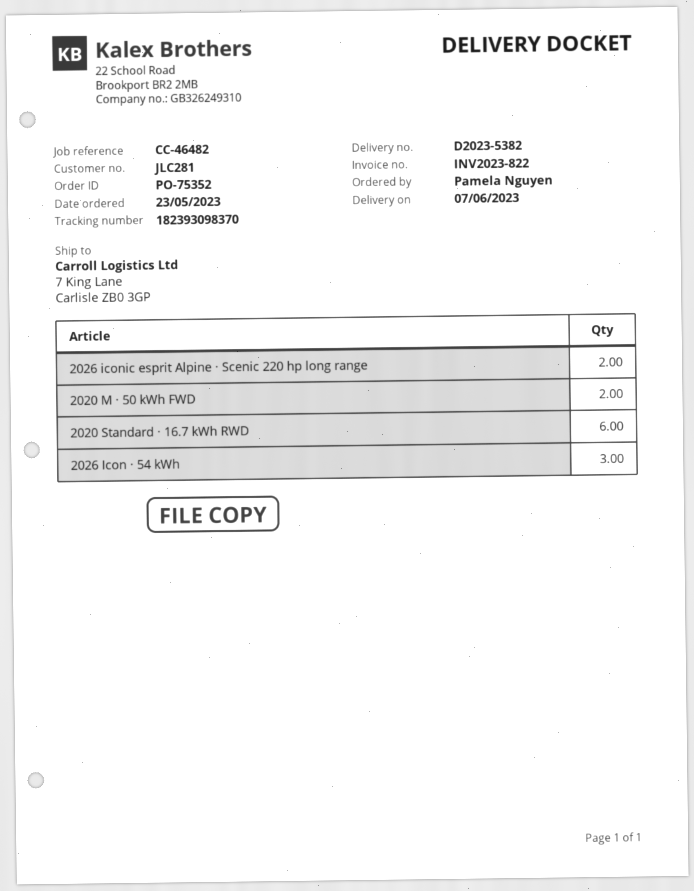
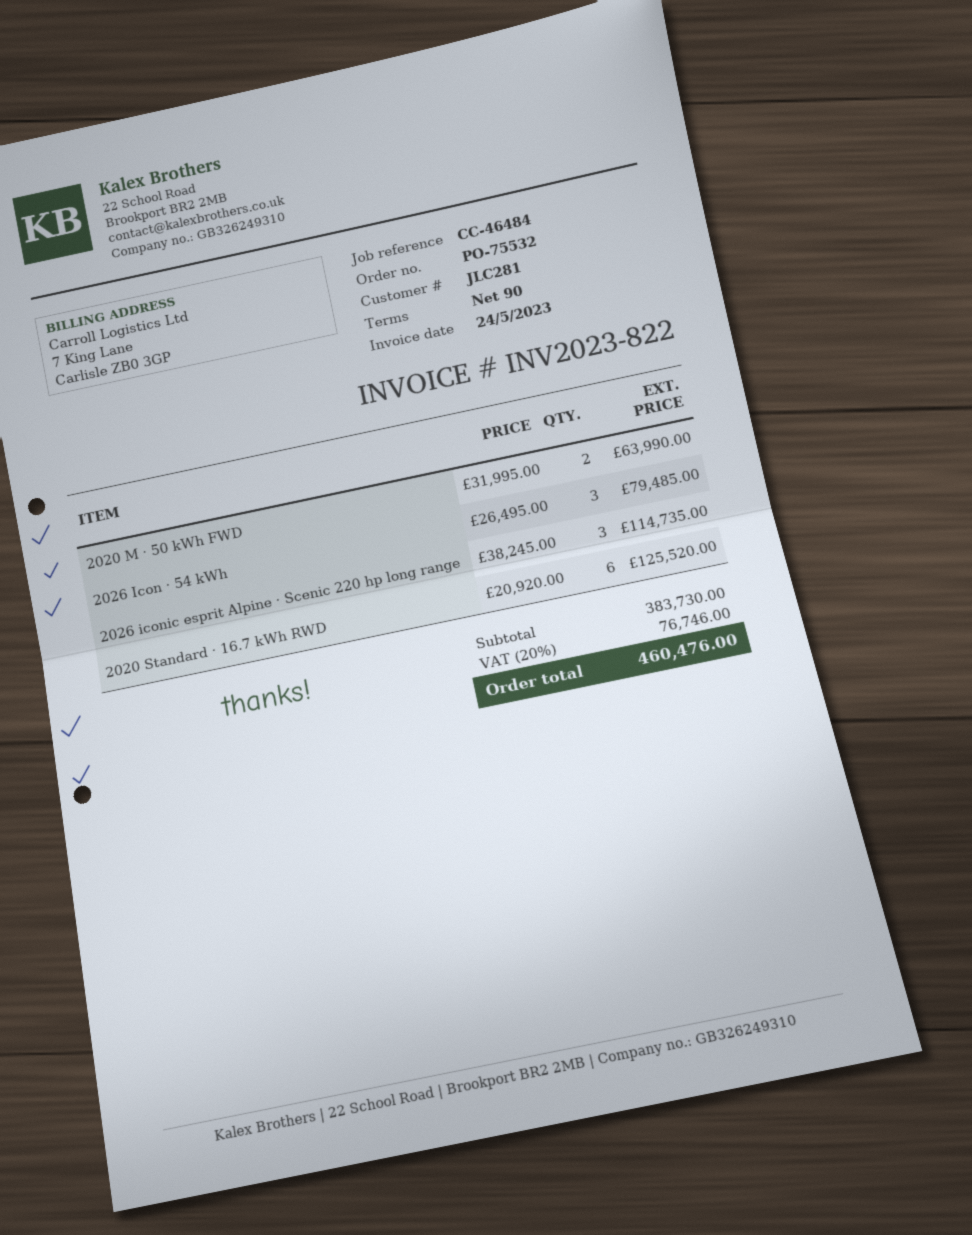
order number: PO-75352 -> PO-75532
reference: CC-46482 -> CC-46484
2026 iconic esprit Alpine · Scenic 220 hp long range: 2 -> 3

